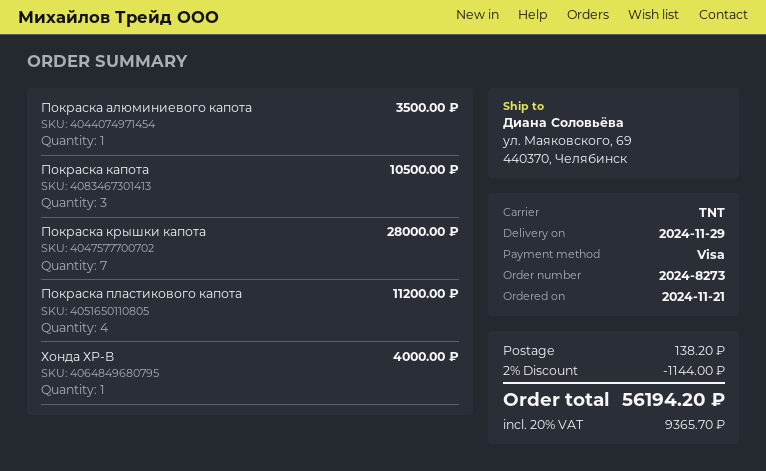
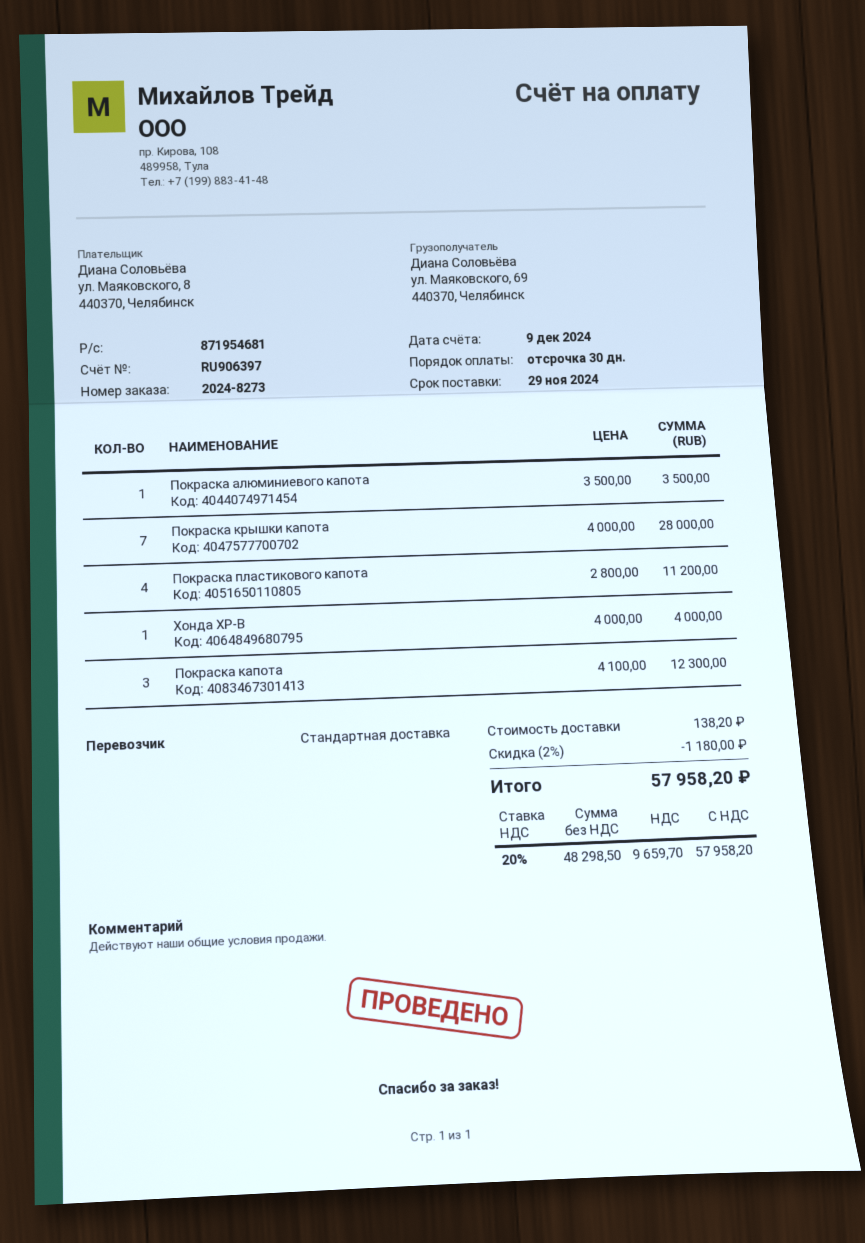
shipping method: TNT -> standard
Покраска капота: 3 for 10500.00 -> 3 for 12300.00
discount: 2% = 1144.00 -> 2% = 1180.00
tax: 20% = 9365.70 -> 20% = 9659.70
total: 56194.20 -> 57958.20

